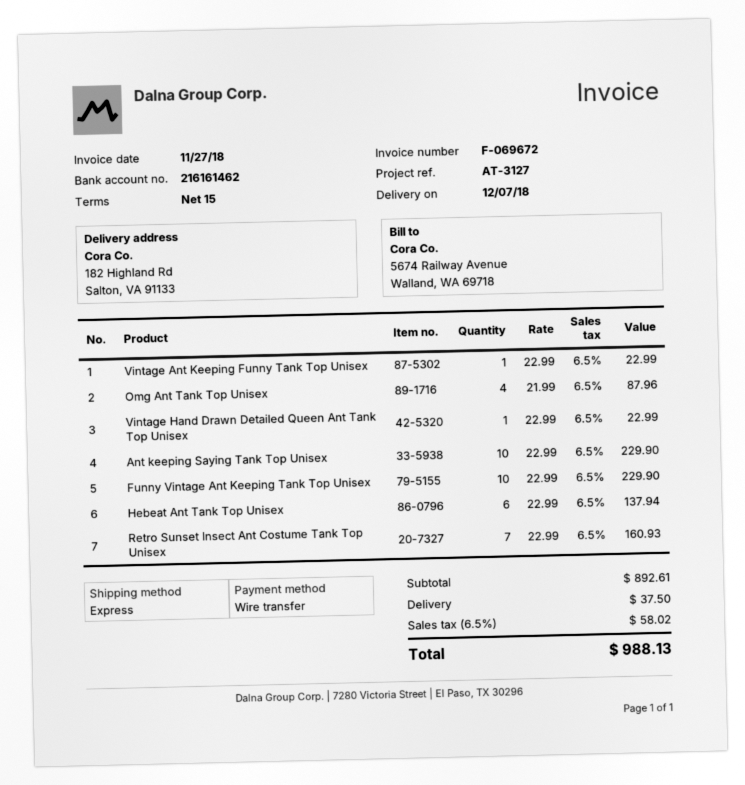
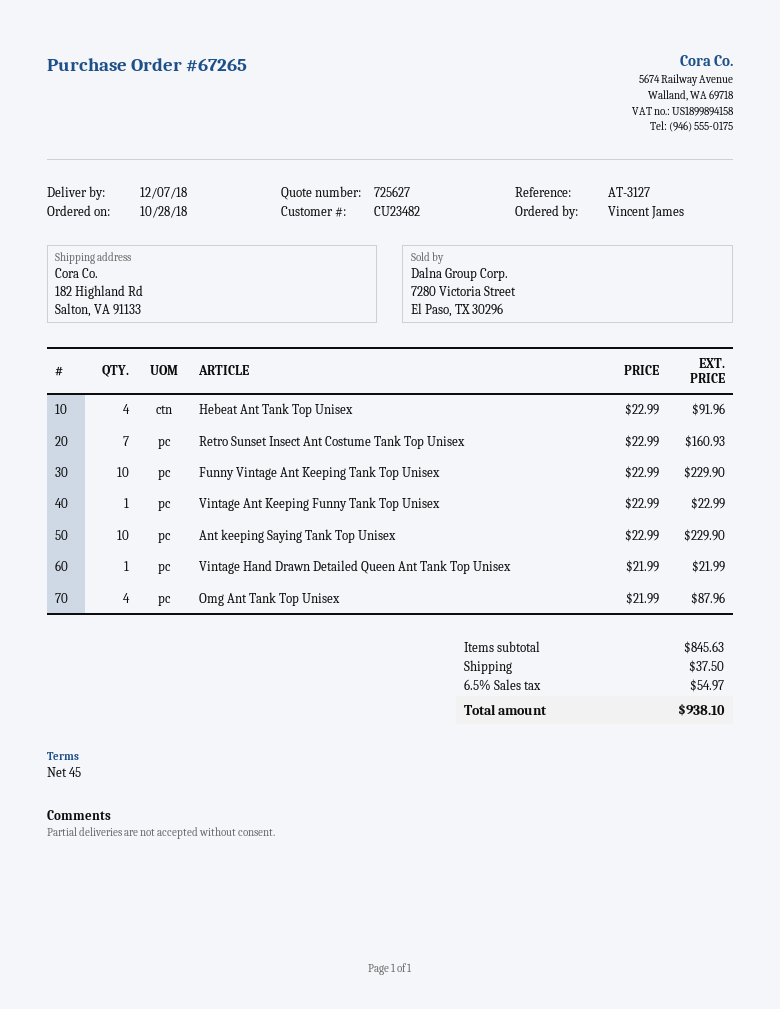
payment terms: 15 days -> 45 days
Vintage Hand Drawn Detailed Queen Ant Tank Top Unisex: 1 x 22.99 = 22.99 -> 1 x 21.99 = 21.99
Hebeat Ant Tank Top Unisex: 6 x 22.99 = 137.94 -> 4 x 22.99 = 91.96
subtotal: 892.61 -> 845.63
tax: 6.5% = 58.02 -> 6.5% = 54.97
total: 988.13 -> 938.10

